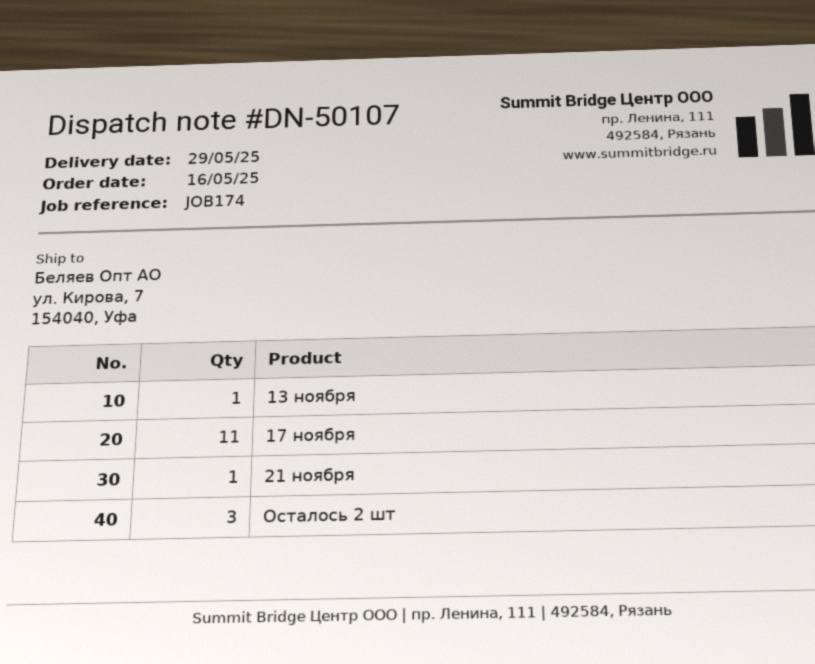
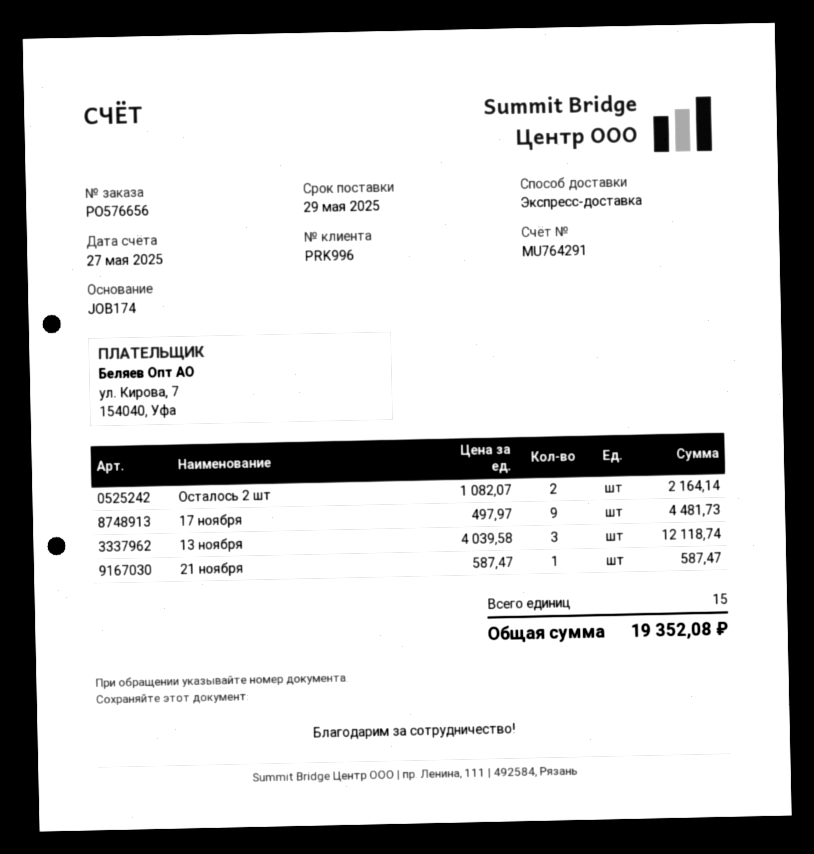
13 ноября: 1 -> 3
17 ноября: 11 -> 9
Осталось 2 шт: 3 -> 2

